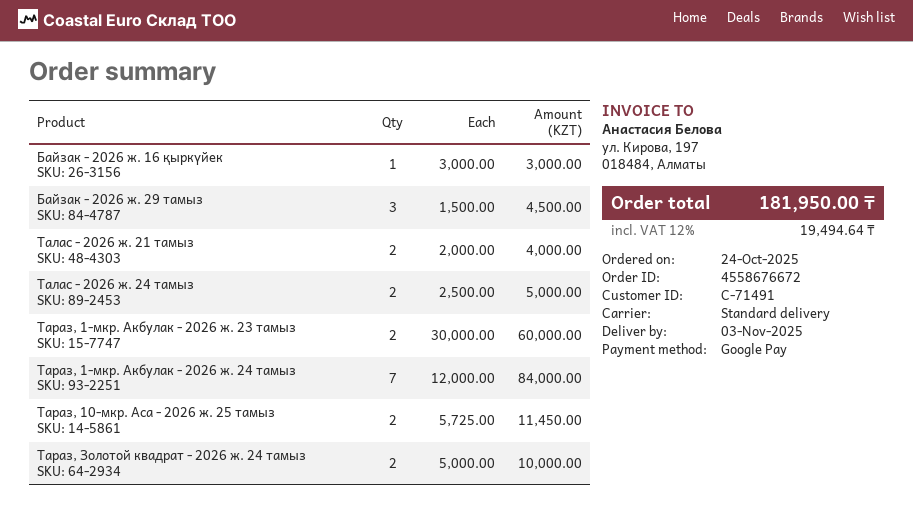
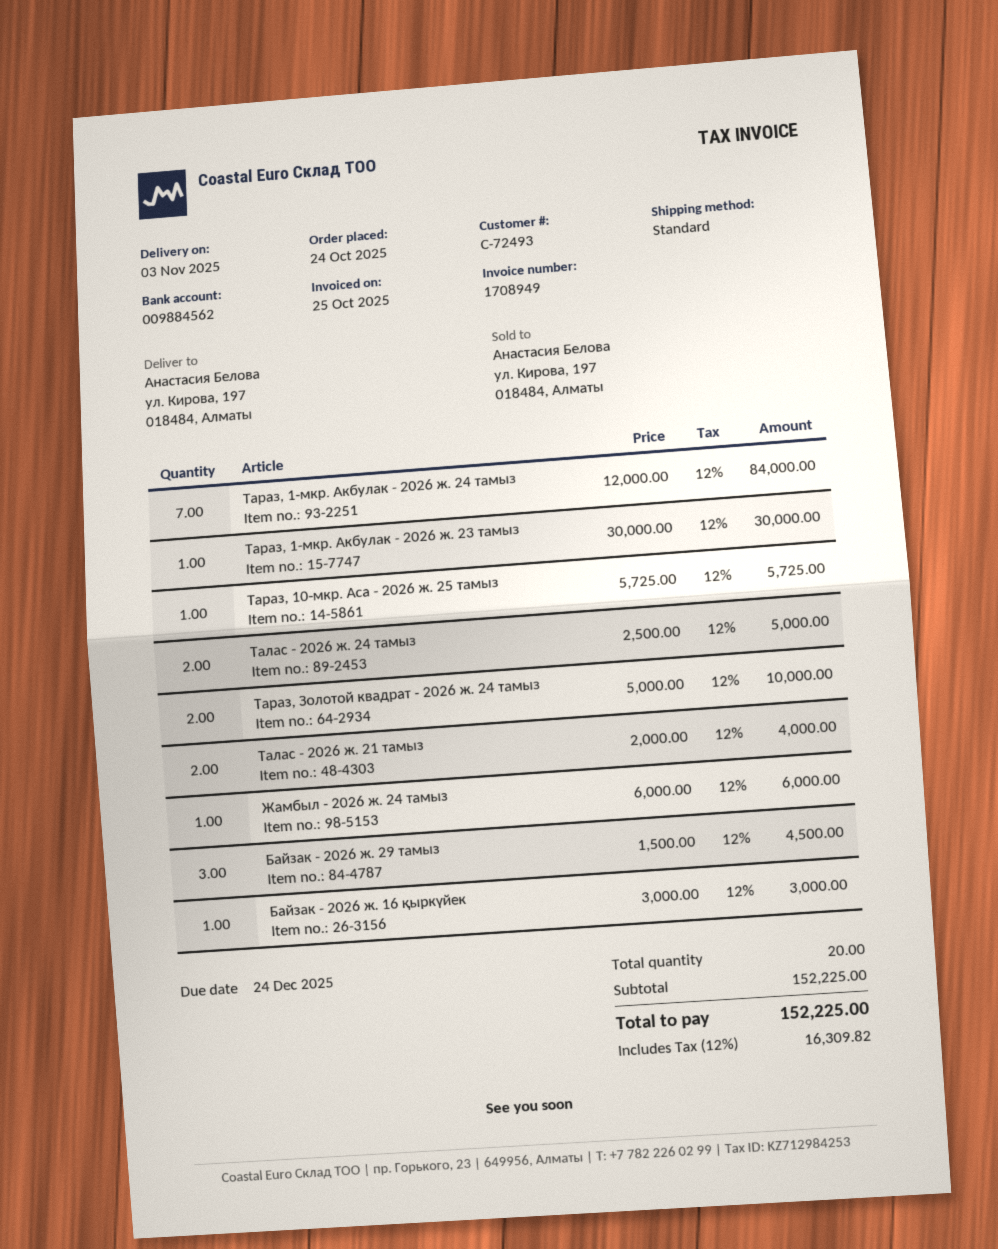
customer number: C-71491 -> C-72493
Тараз, 1-мкр. Акбулак - 2026 ж. 23 тамыз: 2 x 30000.00 = 60000.00 -> 1 x 30000.00 = 30000.00
Тараз, 10-мкр. Аса - 2026 ж. 25 тамыз: 2 x 5725.00 = 11450.00 -> 1 x 5725.00 = 5725.00
Жамбыл - 2026 ж. 24 тамыз: none -> 1 x 6000.00 = 6000.00
tax: 12% = 19494.64 -> 12% = 16309.82
total: 181950.00 -> 152225.00

